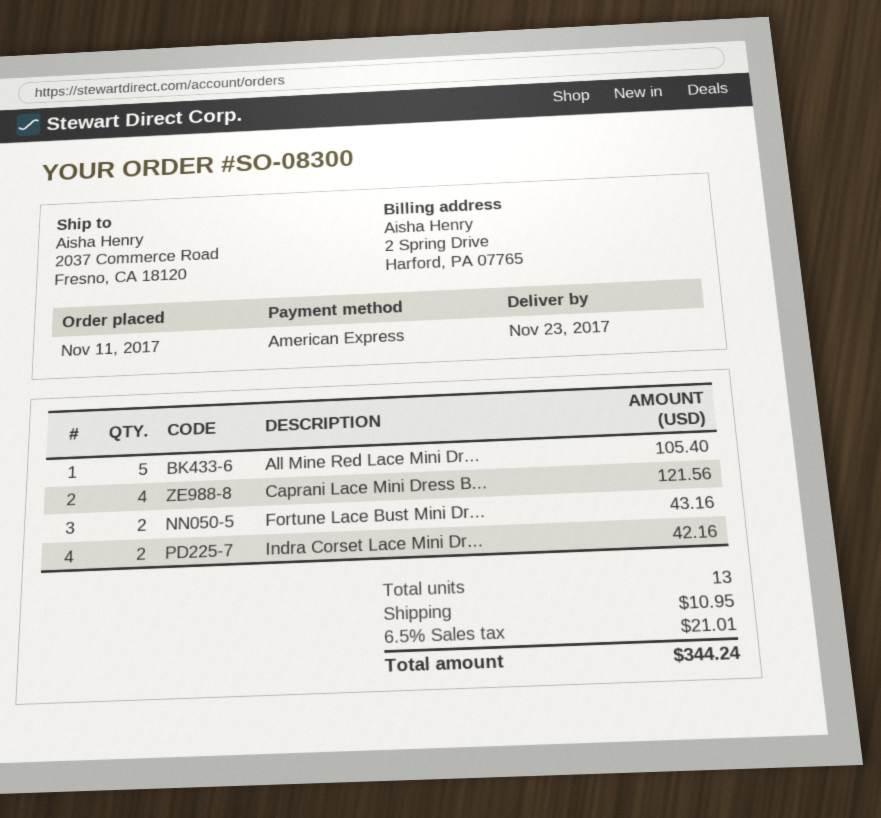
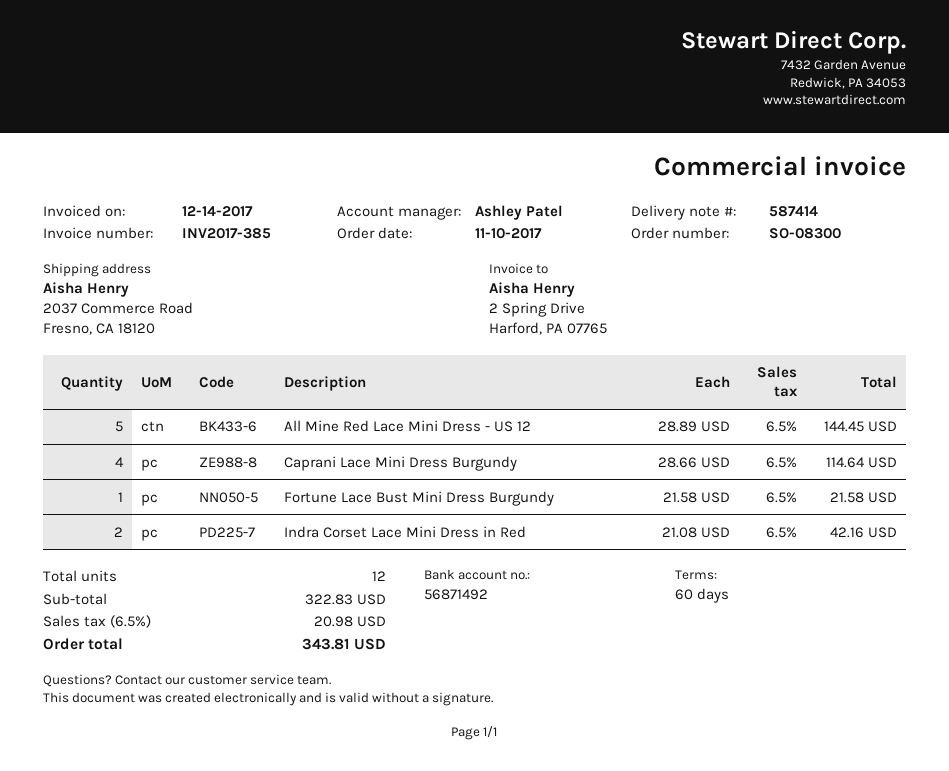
order date: 2017-11-11 -> 2017-11-10
All Mine Red Lace Mini Dr...: 5 for 105.40 -> 5 for 144.45
Caprani Lace Mini Dress B...: 4 for 121.56 -> 4 for 114.64
Fortune Lace Bust Mini Dr...: 2 for 43.16 -> 1 for 21.58
total quantity: 13 -> 12
shipping: 10.95 -> none
tax: 6.5% = 21.01 -> 6.5% = 20.98
total: 344.24 -> 343.81

